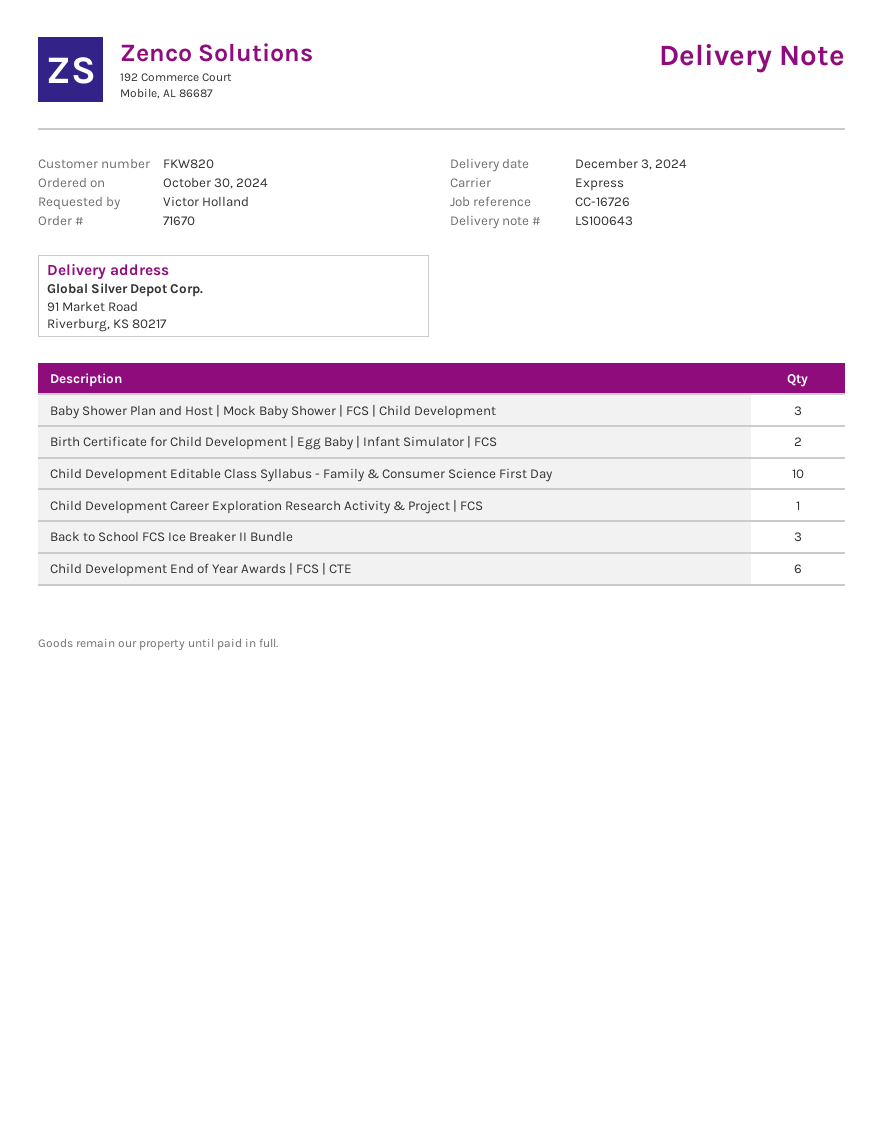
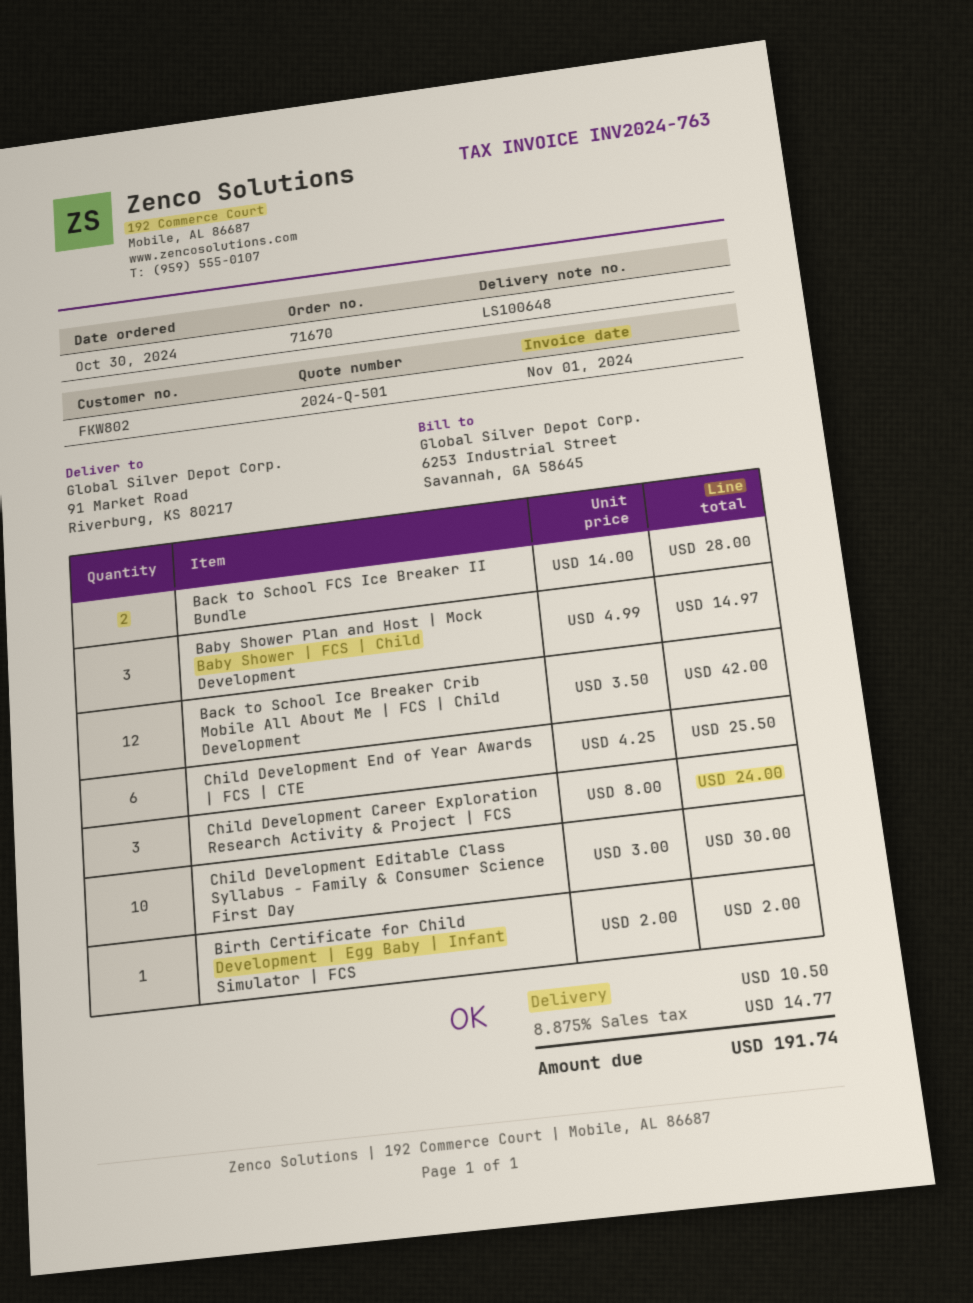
delivery note number: LS100643 -> LS100648
customer number: FKW820 -> FKW802
Birth Certificate for Child Development | Egg Baby | Infant Simulator | FCS: 2 -> 1
Child Development Career Exploration Research Activity & Project | FCS: 1 -> 3
Back to School FCS Ice Breaker II Bundle: 3 -> 2
Back to School Ice Breaker Crib Mobile All About Me | FCS | Child Development: none -> 12

